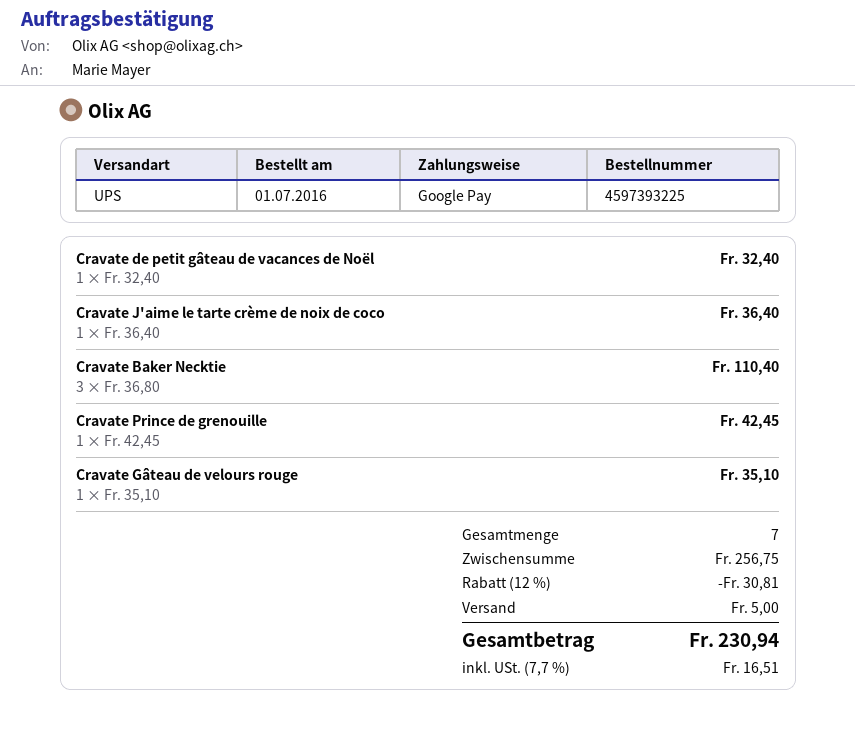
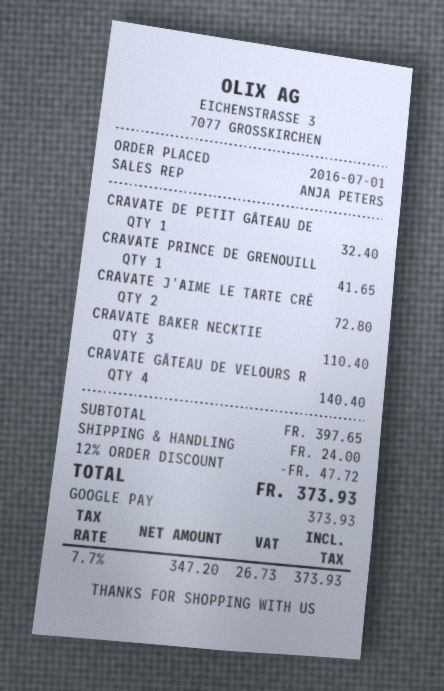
Cravate J'aime le tarte crème de noix de coco: 1 for 36.40 -> 2 for 72.80
Cravate Prince de grenouille: 1 for 42.45 -> 1 for 41.65
Cravate Gâteau de velours rouge: 1 for 35.10 -> 4 for 140.40
subtotal: 256.75 -> 397.65
discount: 12% = 30.81 -> 12% = 47.72
shipping: 5.00 -> 24.00
tax: 7.7% = 16.51 -> 7.7% = 26.73
total: 230.94 -> 373.93

